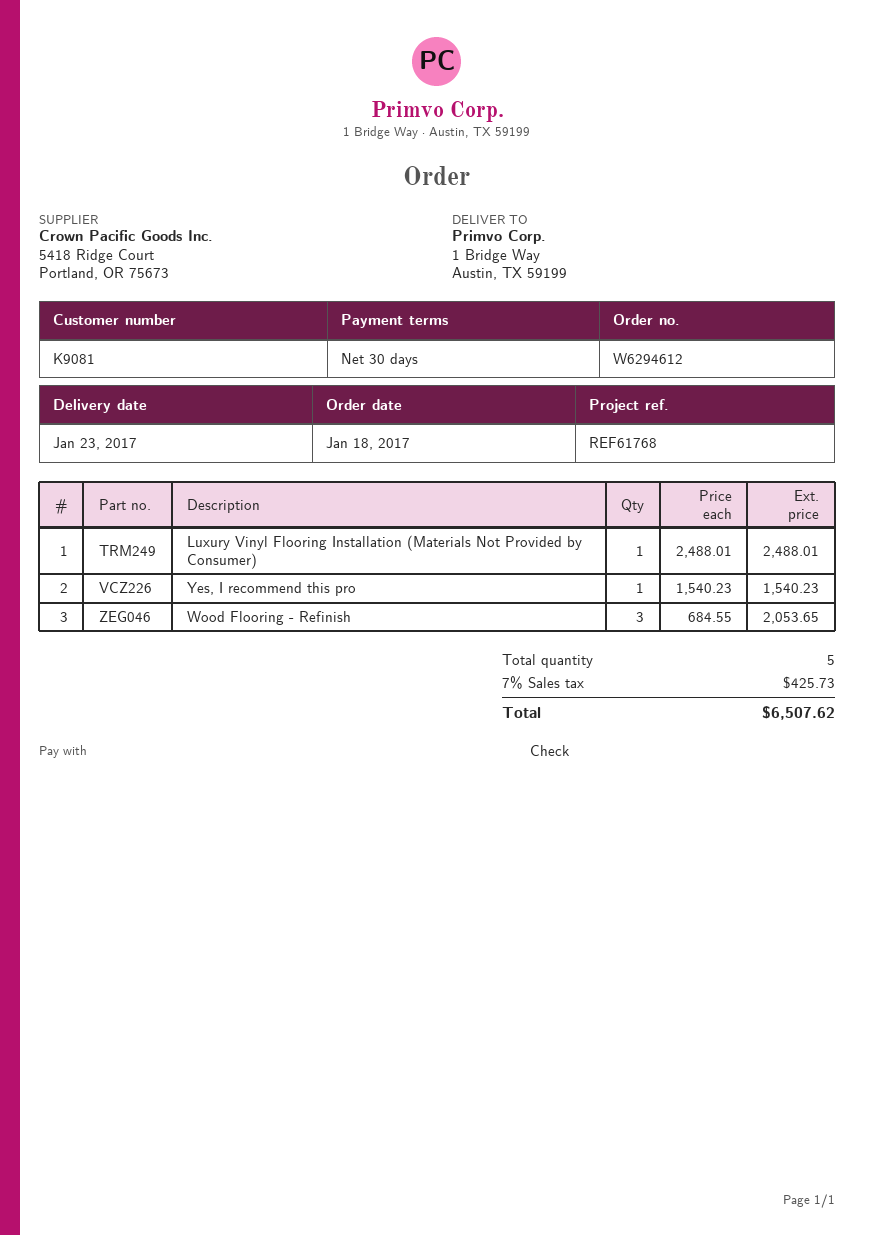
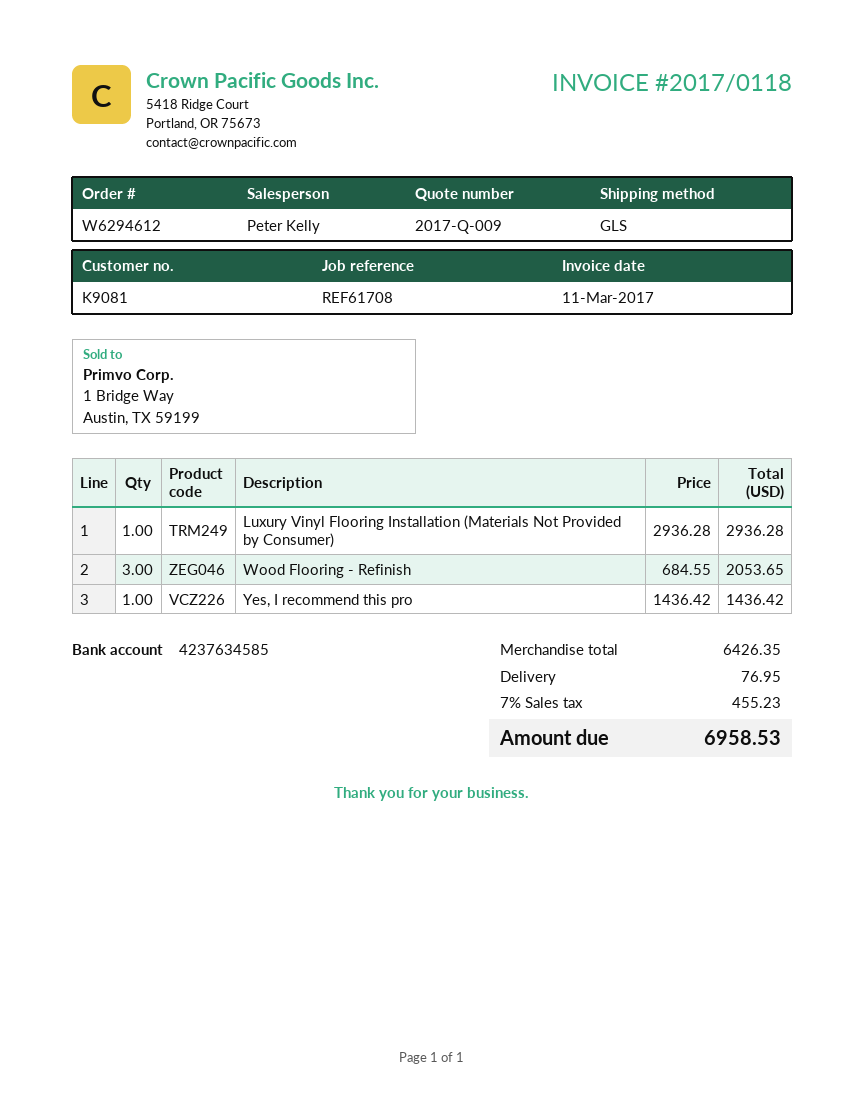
reference: REF61768 -> REF61708
Luxury Vinyl Flooring Installation (Materials Not Provided by Consumer): 1 x 2488.01 = 2488.01 -> 1 x 2936.28 = 2936.28
Yes, I recommend this pro: 1 x 1540.23 = 1540.23 -> 1 x 1436.42 = 1436.42
shipping: none -> 76.95
tax: 7% = 425.73 -> 7% = 455.23
total: 6507.62 -> 6958.53

